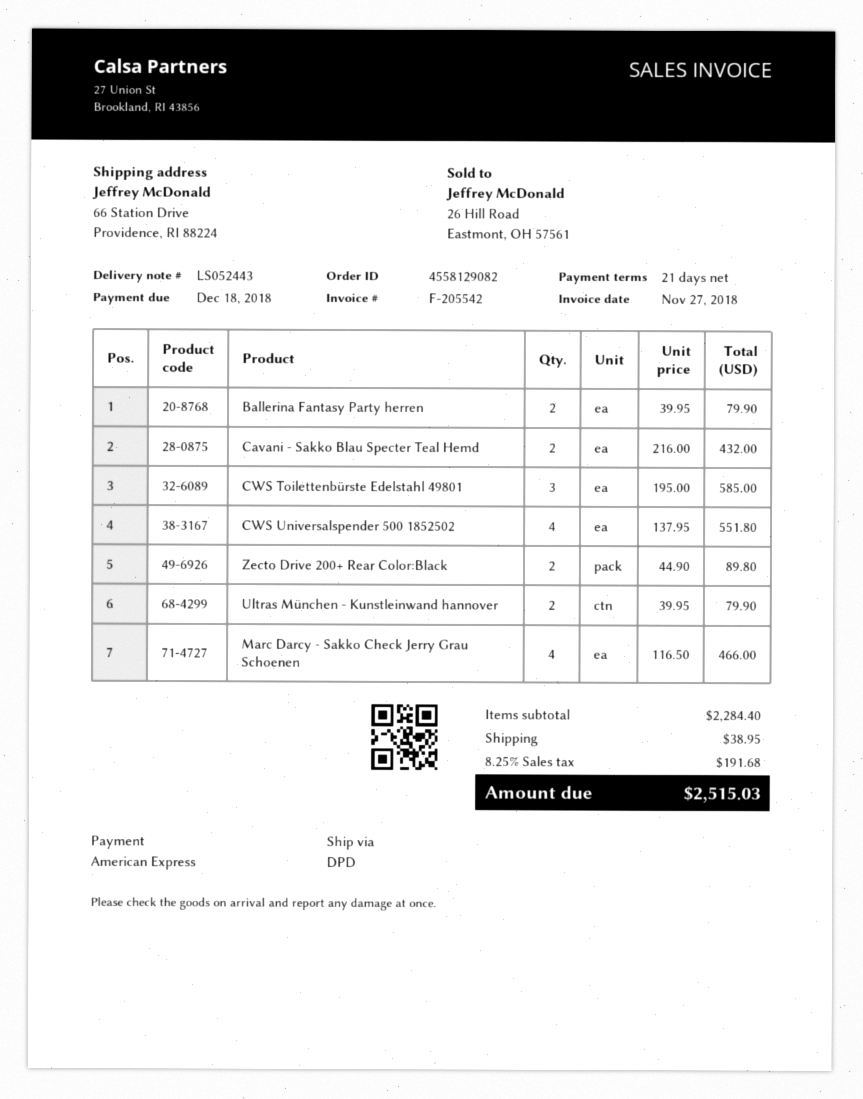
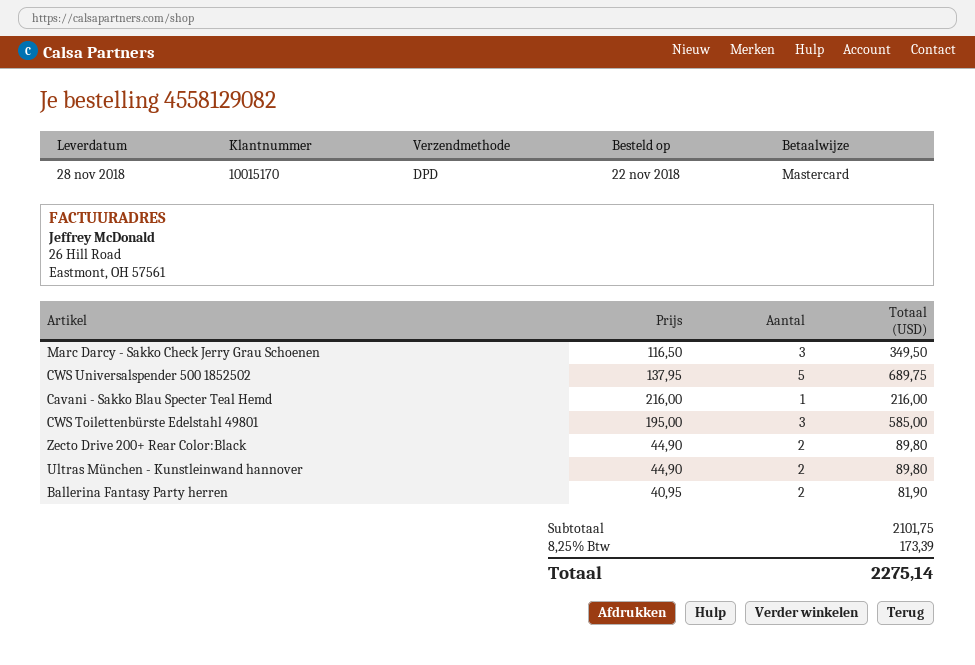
payment method: American Express -> Mastercard
Ballerina Fantasy Party herren: 2 x 39.95 = 79.90 -> 2 x 40.95 = 81.90
Cavani - Sakko Blau Specter Teal Hemd: 2 x 216.00 = 432.00 -> 1 x 216.00 = 216.00
CWS Universalspender 500 1852502: 4 x 137.95 = 551.80 -> 5 x 137.95 = 689.75
Ultras München - Kunstleinwand hannover: 2 x 39.95 = 79.90 -> 2 x 44.90 = 89.80
Marc Darcy - Sakko Check Jerry Grau Schoenen: 4 x 116.50 = 466.00 -> 3 x 116.50 = 349.50
subtotal: 2284.40 -> 2101.75
shipping: 38.95 -> none
tax: 8.25% = 191.68 -> 8.25% = 173.39
total: 2515.03 -> 2275.14

